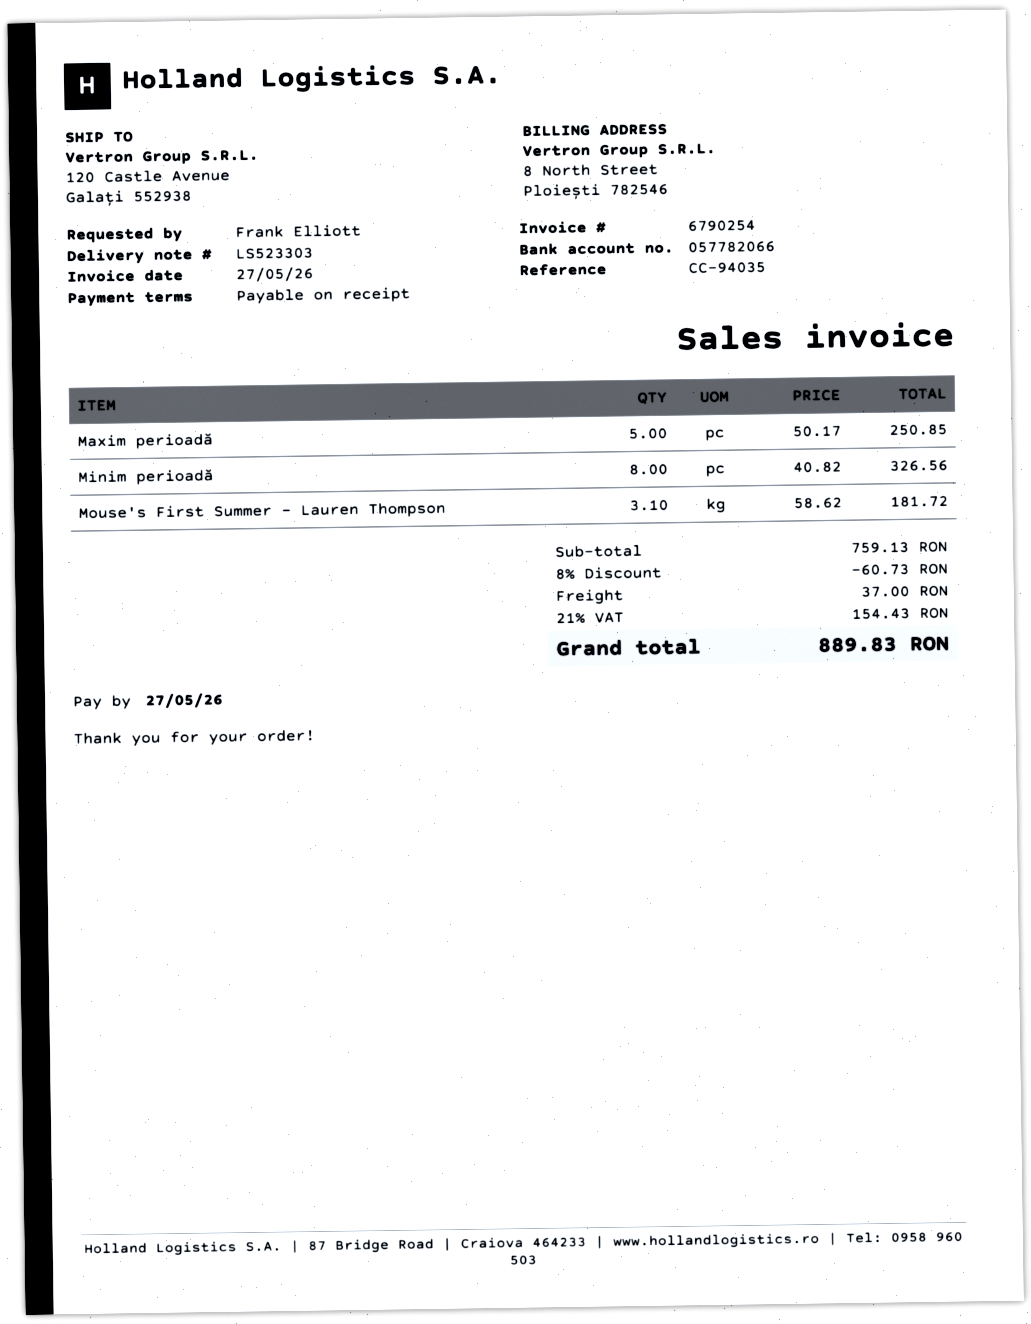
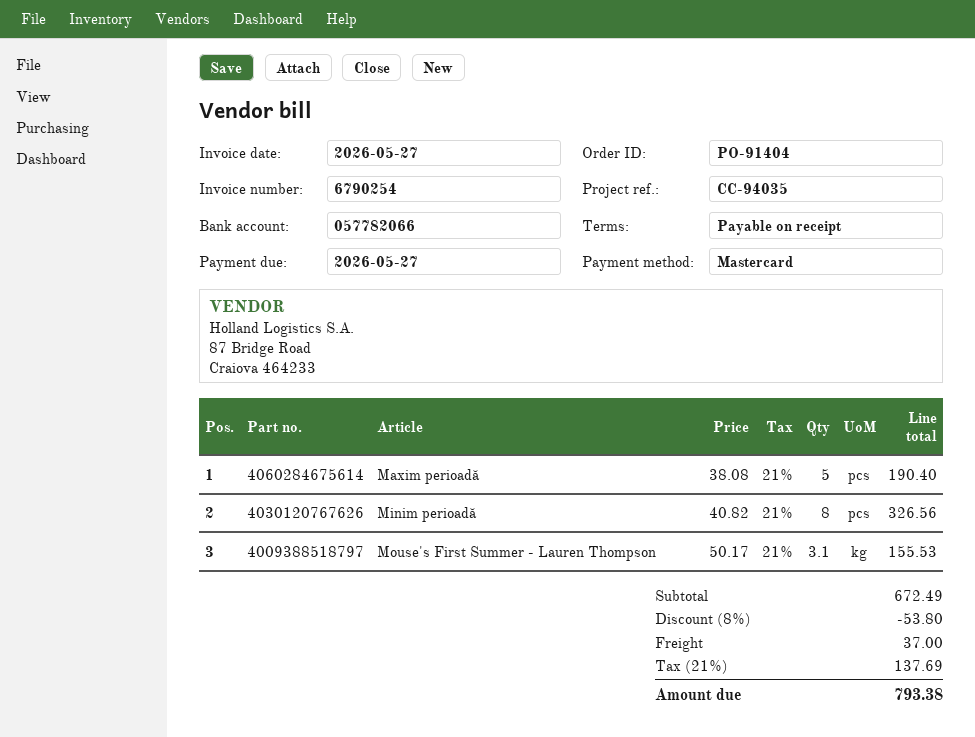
Maxim perioadă: 5 x 50.17 = 250.85 -> 5 x 38.08 = 190.40
Mouse's First Summer - Lauren Thompson: 3.1 x 58.62 = 181.72 -> 3.1 x 50.17 = 155.53
subtotal: 759.13 -> 672.49
discount: 8% = 60.73 -> 8% = 53.80
tax: 21% = 154.43 -> 21% = 137.69
total: 889.83 -> 793.38

